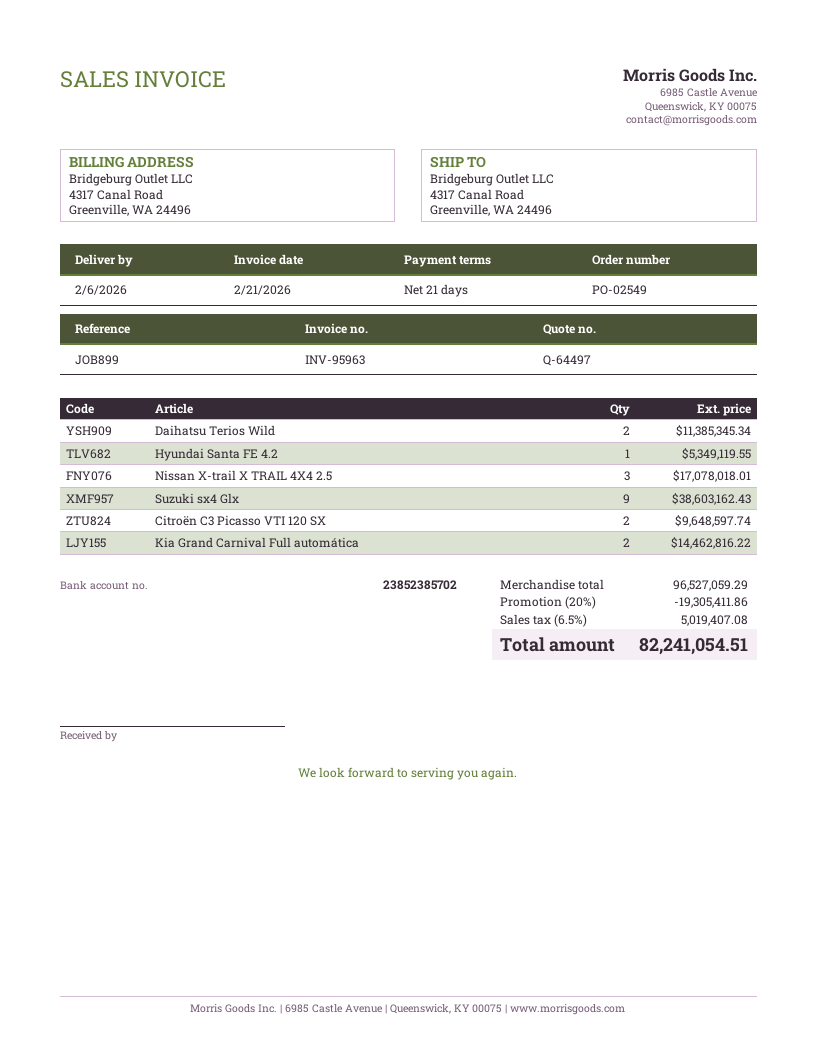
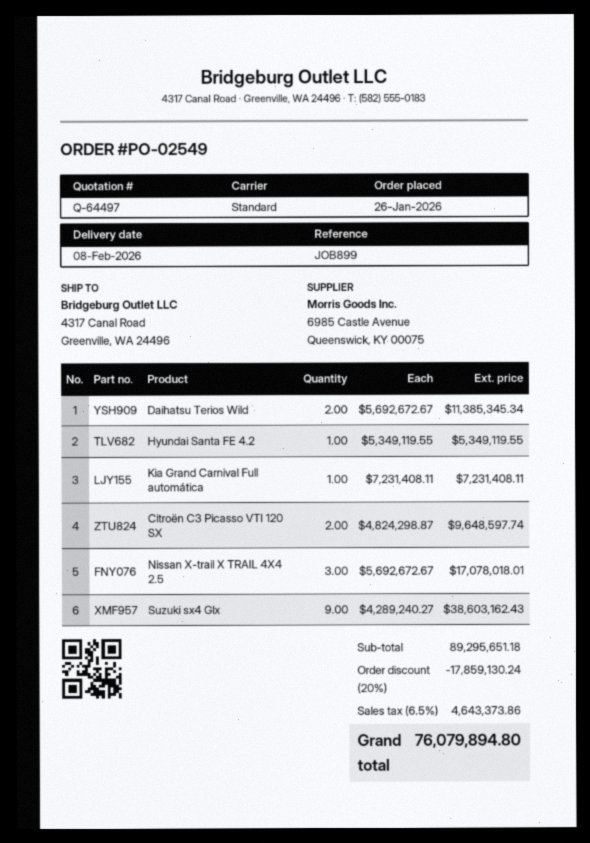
delivery date: 2026-02-06 -> 2026-02-08
Kia Grand Carnival Full automática: 2 for 14462816.22 -> 1 for 7231408.11
subtotal: 96527059.29 -> 89295651.18
discount: 20% = 19305411.86 -> 20% = 17859130.24
tax: 6.5% = 5019407.08 -> 6.5% = 4643373.86
total: 82241054.51 -> 76079894.80

